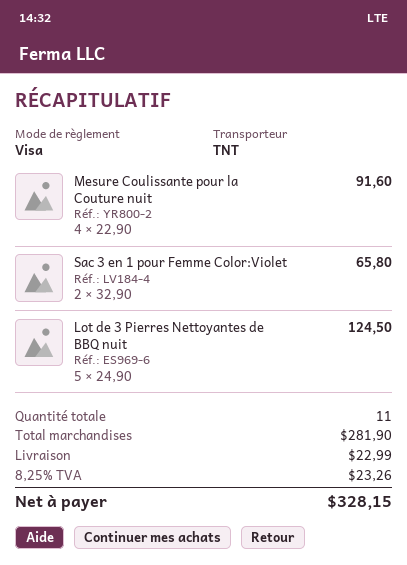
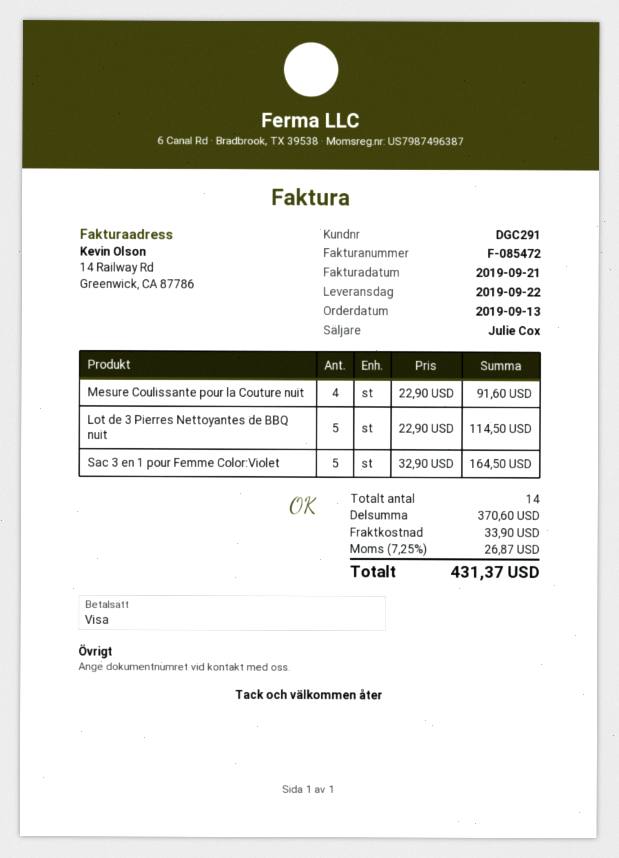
Sac 3 en 1 pour Femme Color:Violet: 2 x 32.90 = 65.80 -> 5 x 32.90 = 164.50
Lot de 3 Pierres Nettoyantes de BBQ nuit: 5 x 24.90 = 124.50 -> 5 x 22.90 = 114.50
total quantity: 11 -> 14
subtotal: 281.90 -> 370.60
shipping: 22.99 -> 33.90
tax: 8.25% = 23.26 -> 7.25% = 26.87
total: 328.15 -> 431.37

